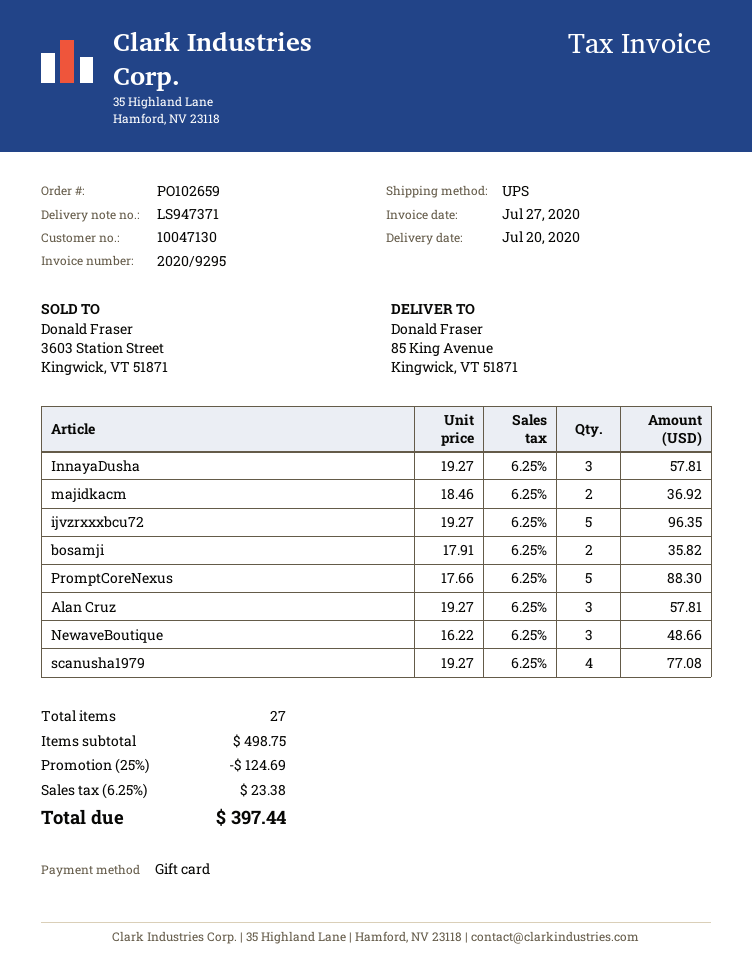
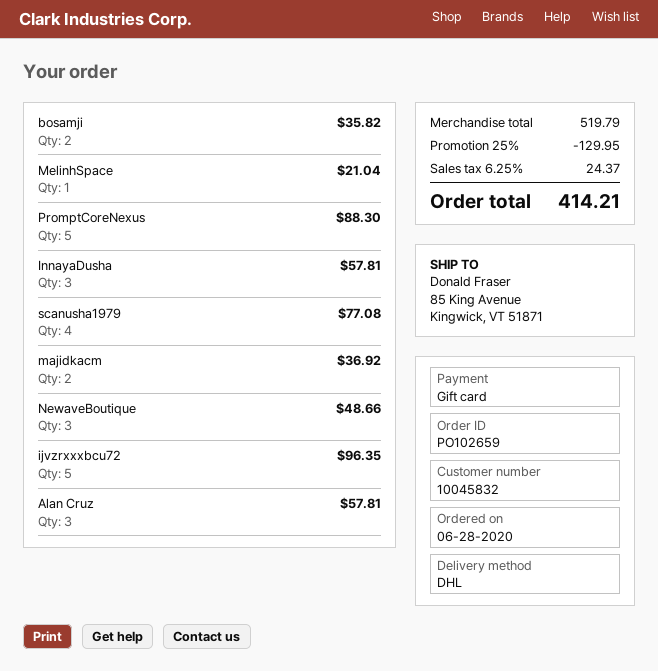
customer number: 10047130 -> 10045832
shipping method: UPS -> DHL
MelinhSpace: none -> 1 for 21.04
subtotal: 498.75 -> 519.79
discount: 25% = 124.69 -> 25% = 129.95
tax: 6.25% = 23.38 -> 6.25% = 24.37
total: 397.44 -> 414.21

